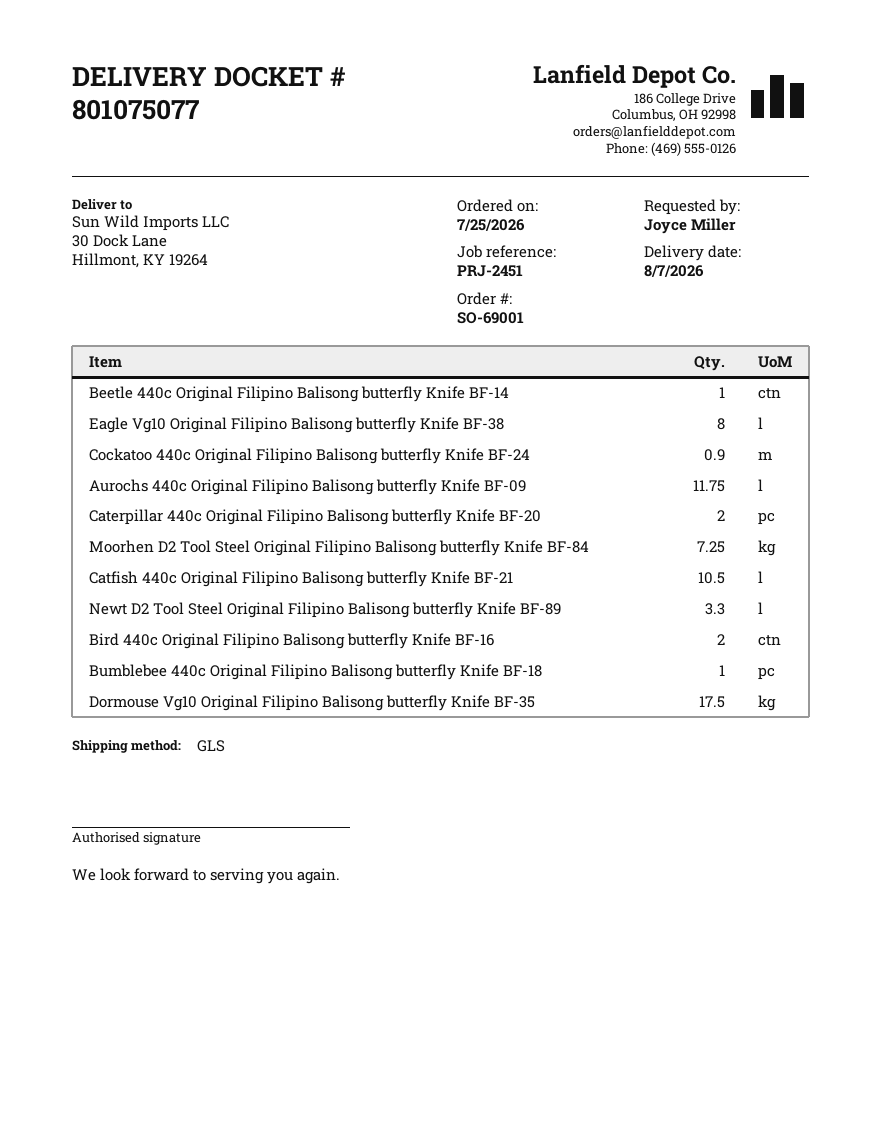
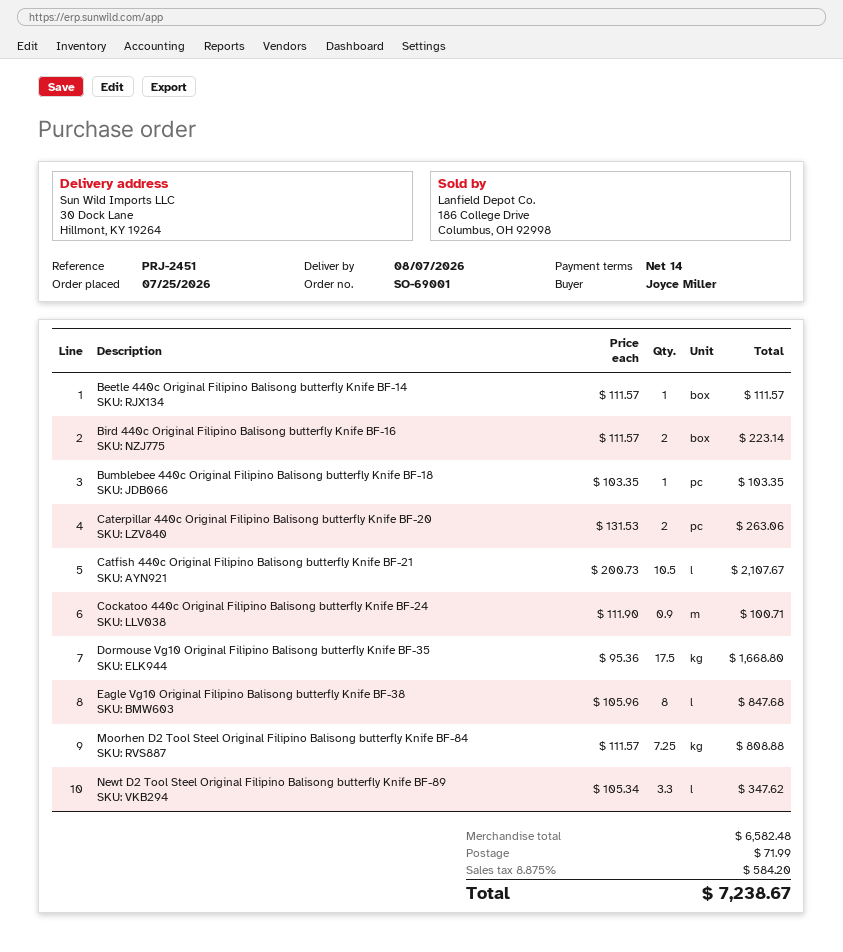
Aurochs 440c Original Filipino Balisong butterfly Knife BF-09: 11.75 -> none

